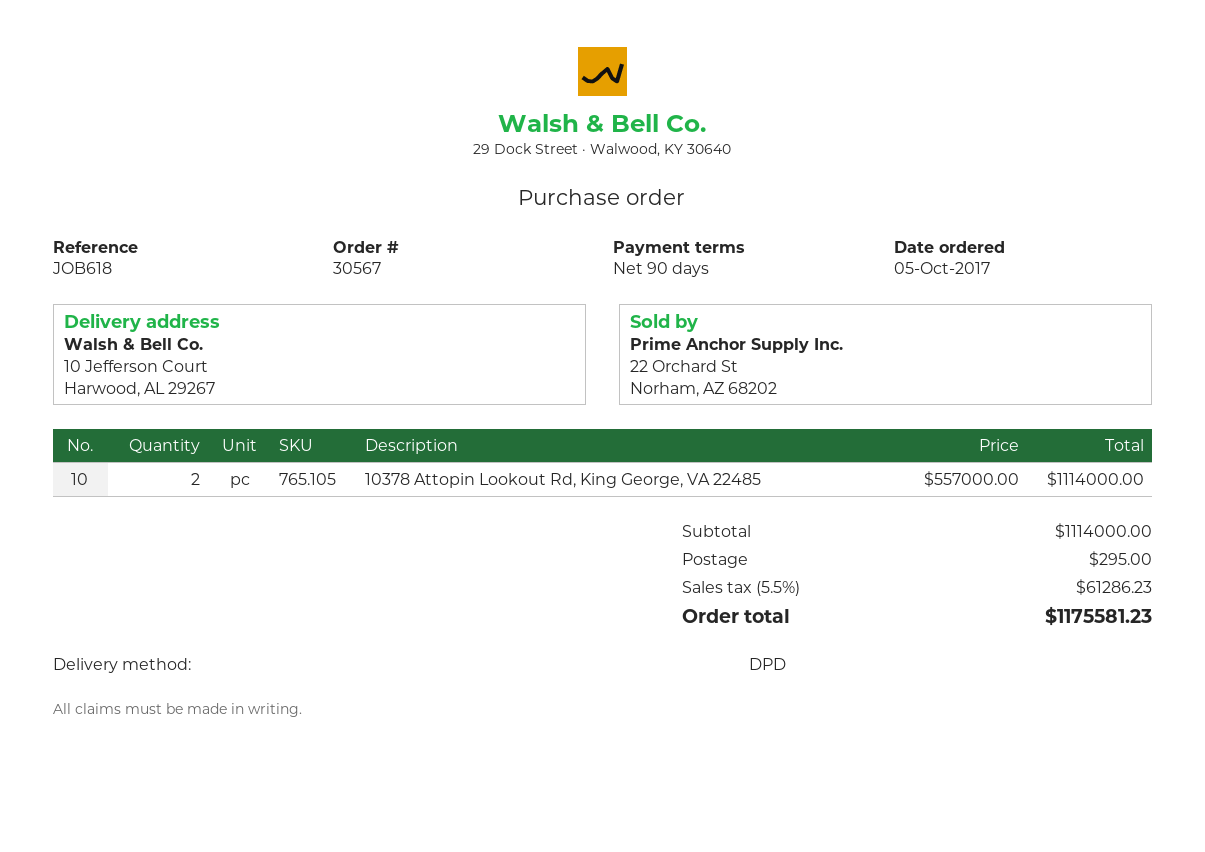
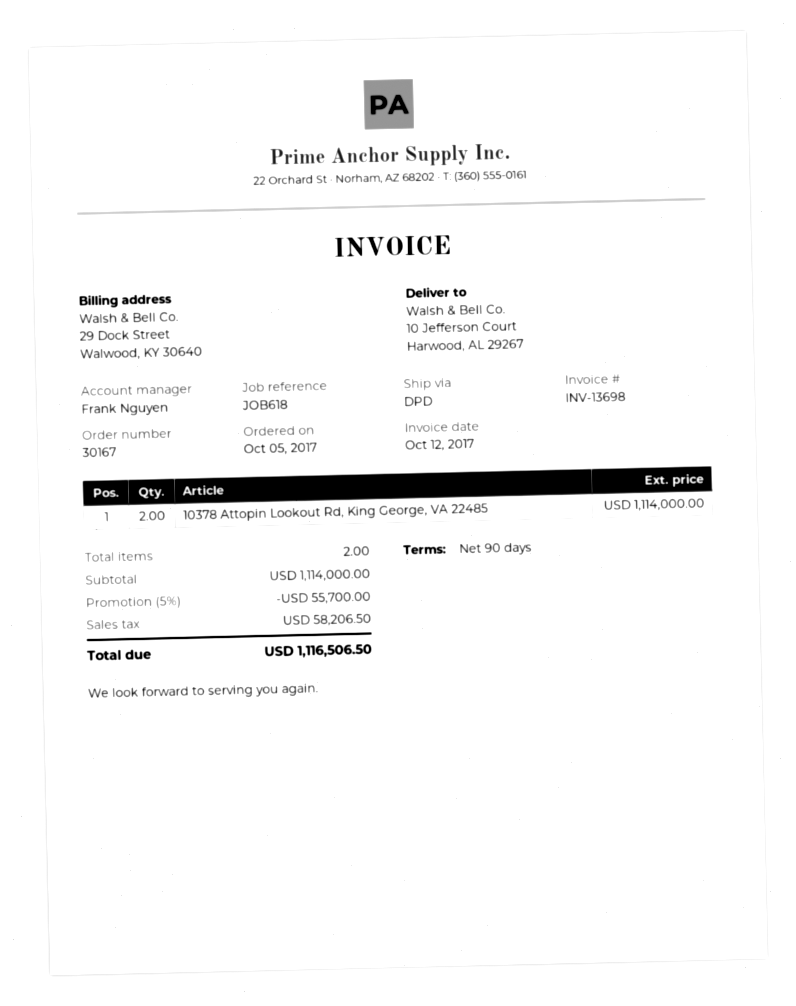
order number: 30567 -> 30167
discount: none -> 5% = 55700.00
shipping: 295.00 -> none
tax: 61286.23 -> 58206.50
total: 1175581.23 -> 1116506.50

